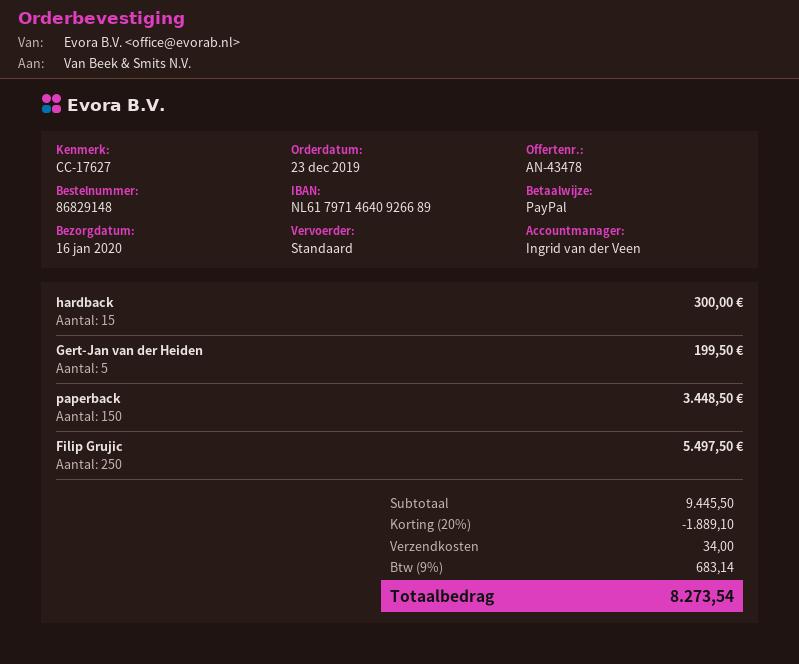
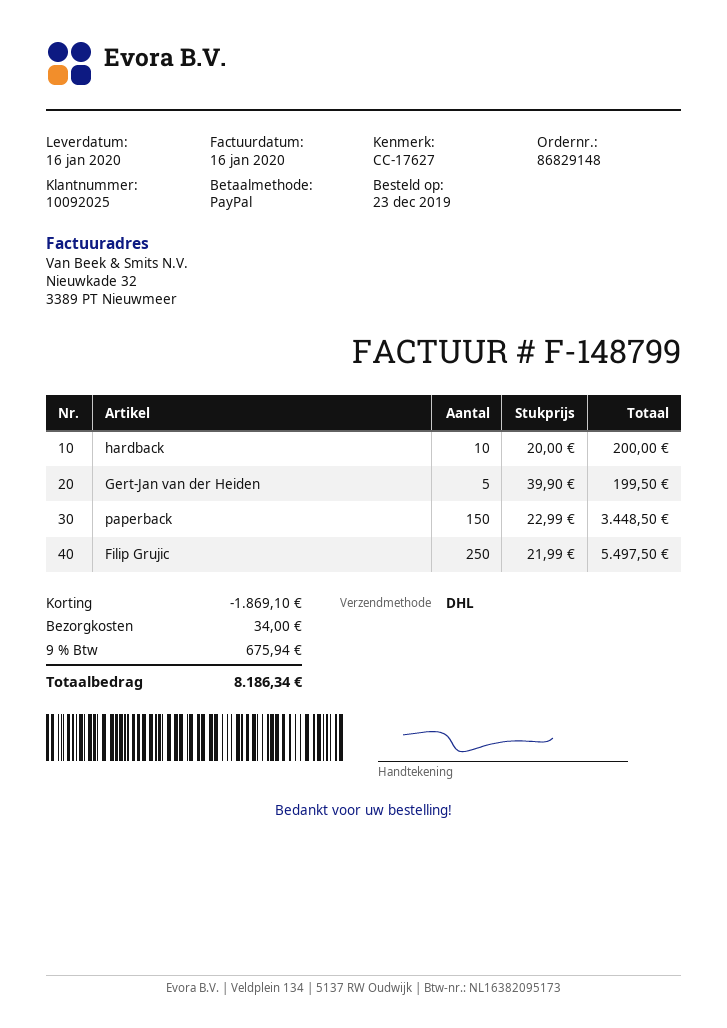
shipping method: standard -> DHL
hardback: 15 for 300.00 -> 10 for 200.00
discount: 1889.10 -> 1869.10
tax: 9% = 683.14 -> 9% = 675.94
total: 8273.54 -> 8186.34

